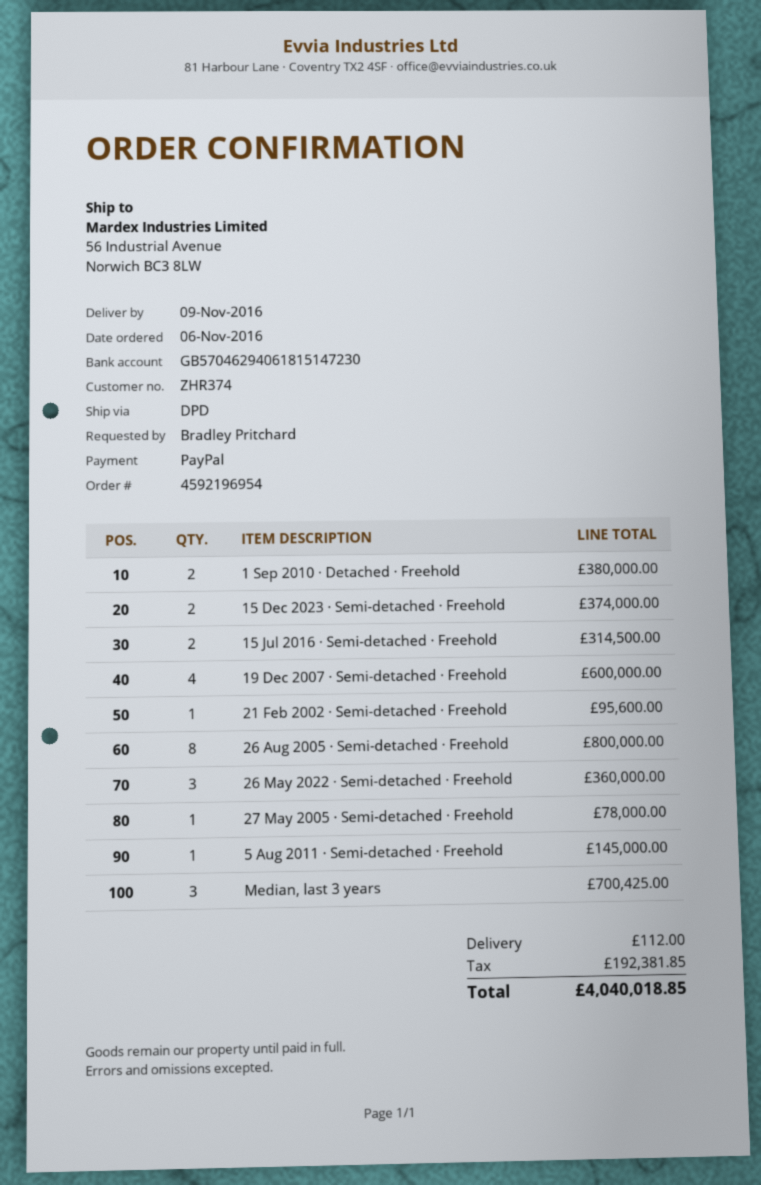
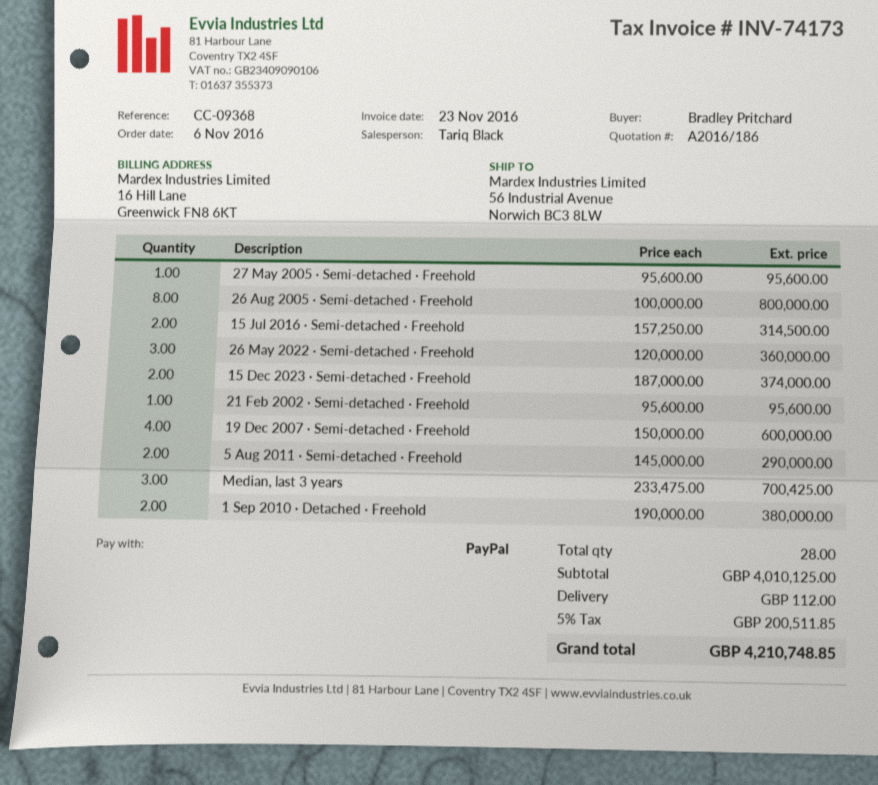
27 May 2005 · Semi-detached · Freehold: 1 for 78000.00 -> 1 for 95600.00
5 Aug 2011 · Semi-detached · Freehold: 1 for 145000.00 -> 2 for 290000.00
tax: 192381.85 -> 200511.85
total: 4040018.85 -> 4210748.85

